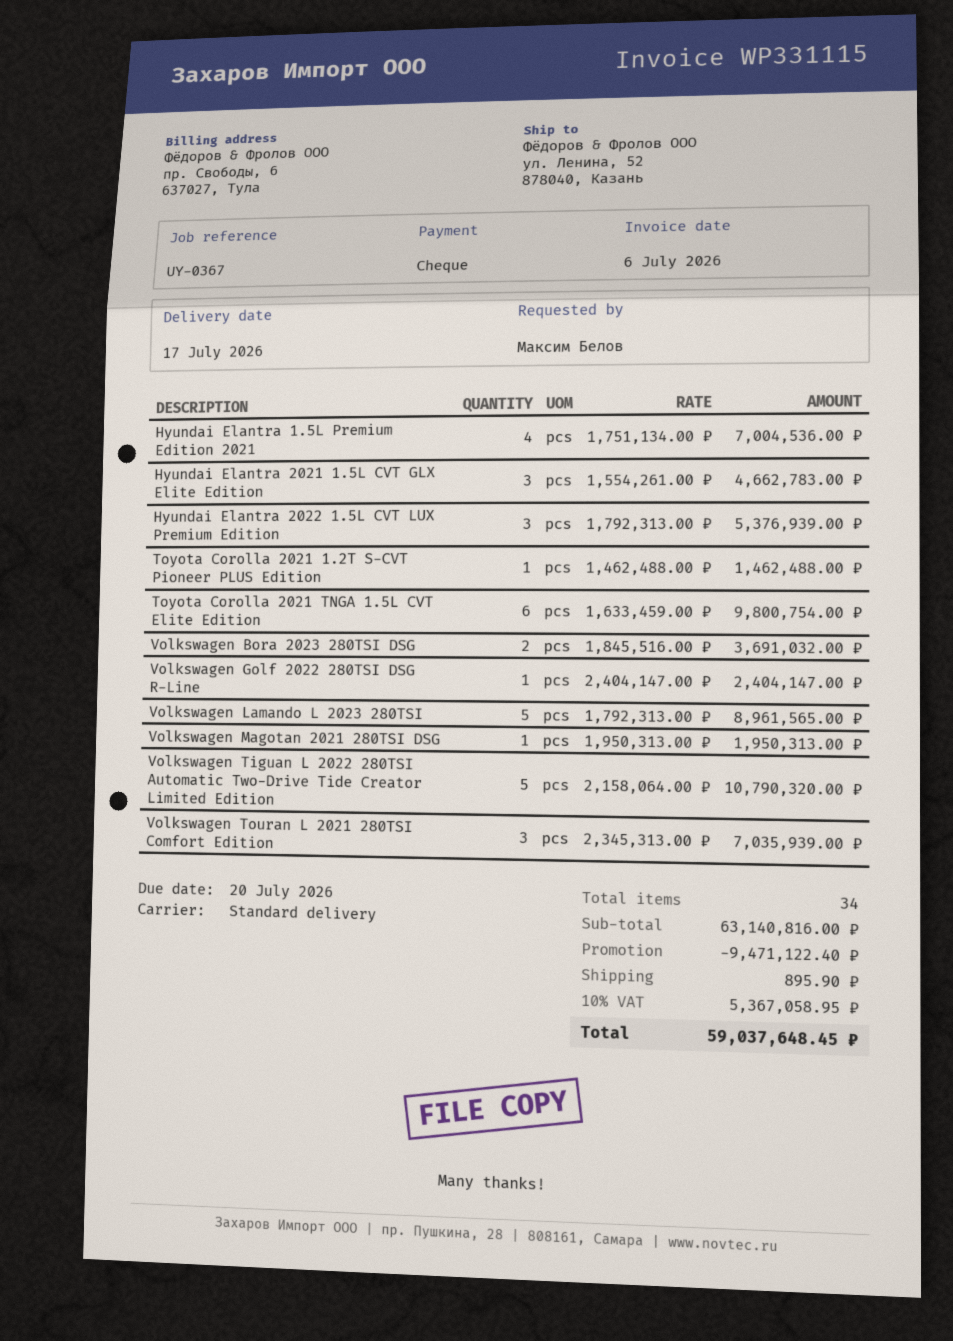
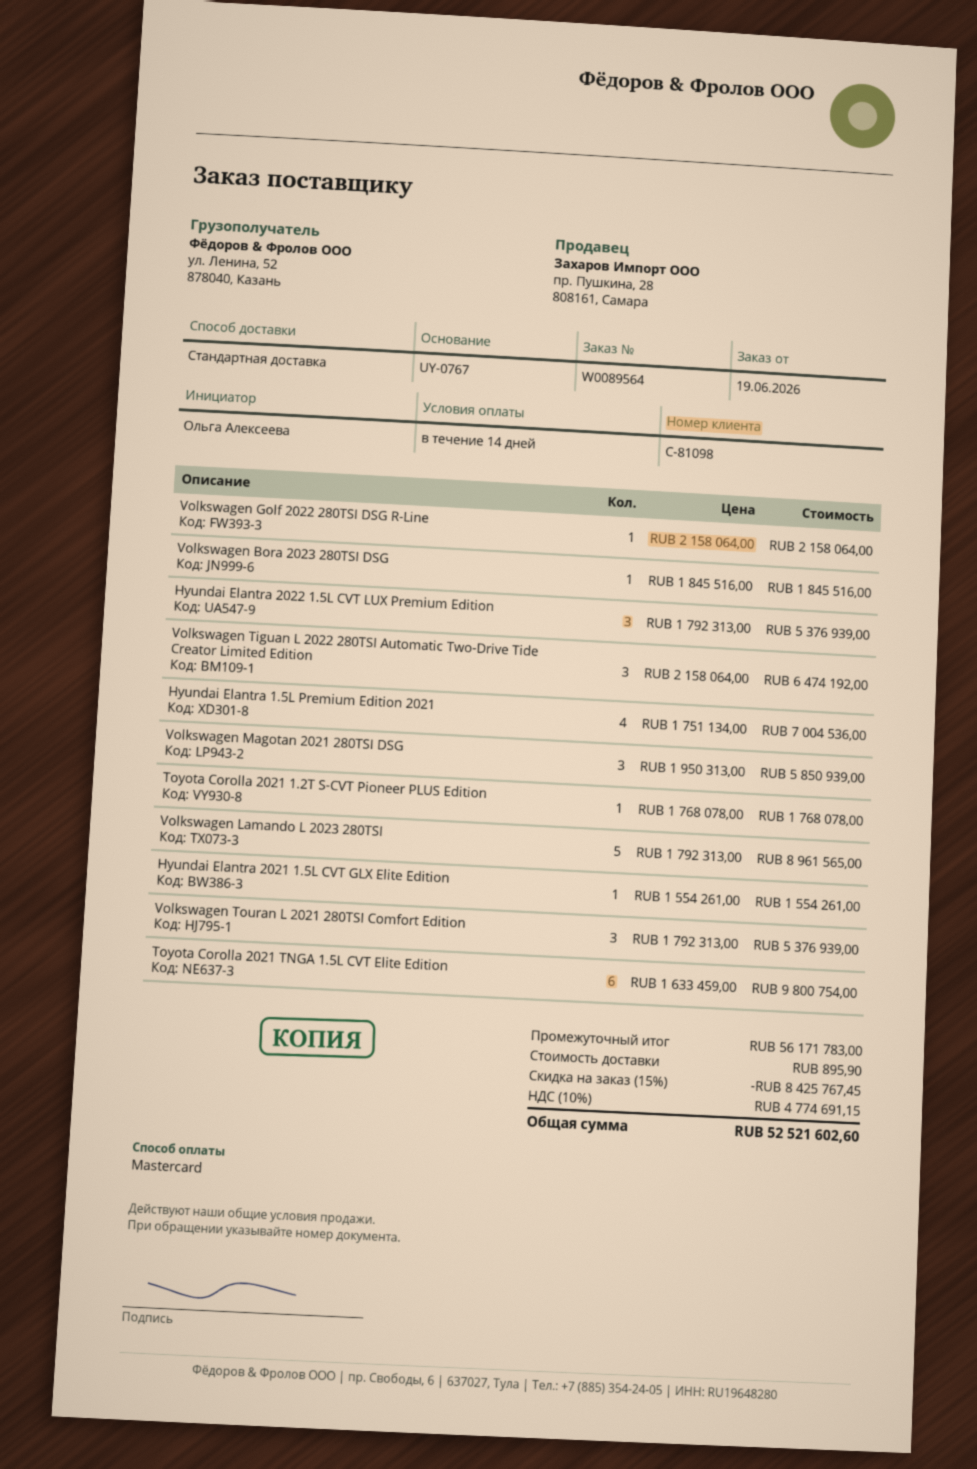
reference: UY-0367 -> UY-0767
ordered by: Максим Белов -> Ольга Алексеева
payment method: cheque -> Mastercard
Hyundai Elantra 2021 1.5L CVT GLX Elite Edition: 3 x 1554261.00 = 4662783.00 -> 1 x 1554261.00 = 1554261.00
Toyota Corolla 2021 1.2T S-CVT Pioneer PLUS Edition: 1 x 1462488.00 = 1462488.00 -> 1 x 1768078.00 = 1768078.00
Volkswagen Bora 2023 280TSI DSG: 2 x 1845516.00 = 3691032.00 -> 1 x 1845516.00 = 1845516.00
Volkswagen Golf 2022 280TSI DSG R-Line: 1 x 2404147.00 = 2404147.00 -> 1 x 2158064.00 = 2158064.00
Volkswagen Magotan 2021 280TSI DSG: 1 x 1950313.00 = 1950313.00 -> 3 x 1950313.00 = 5850939.00
Volkswagen Tiguan L 2022 280TSI Automatic Two-Drive Tide Creator Limited Edition: 5 x 2158064.00 = 10790320.00 -> 3 x 2158064.00 = 6474192.00
Volkswagen Touran L 2021 280TSI Comfort Edition: 3 x 2345313.00 = 7035939.00 -> 3 x 1792313.00 = 5376939.00
subtotal: 63140816.00 -> 56171783.00
discount: 9471122.40 -> 8425767.45
tax: 10% = 5367058.95 -> 10% = 4774691.15
total: 59037648.45 -> 52521602.60

